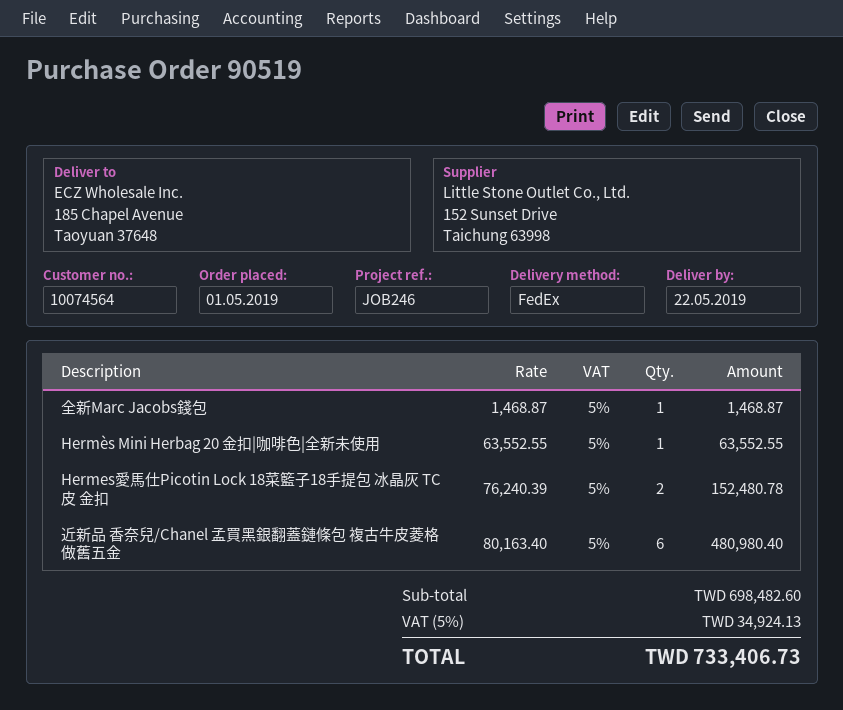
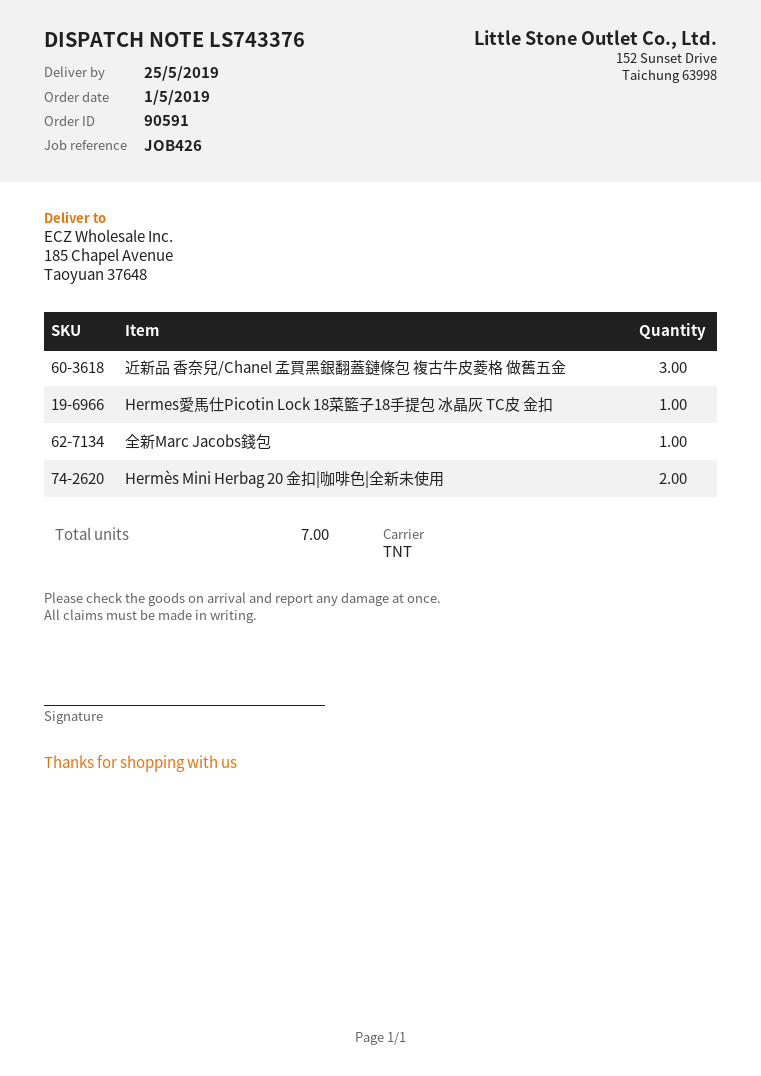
order number: 90519 -> 90591
delivery date: 2019-05-22 -> 2019-05-25
reference: JOB246 -> JOB426
shipping method: FedEx -> TNT
Hermès Mini Herbag 20 金扣|咖啡色|全新未使用: 1 -> 2
Hermes愛馬仕Picotin Lock 18菜籃子18手提包 冰晶灰 TC皮 金扣: 2 -> 1
近新品 香奈兒/Chanel 孟買黑銀翻蓋鏈條包 複古牛皮菱格 做舊五金: 6 -> 3

